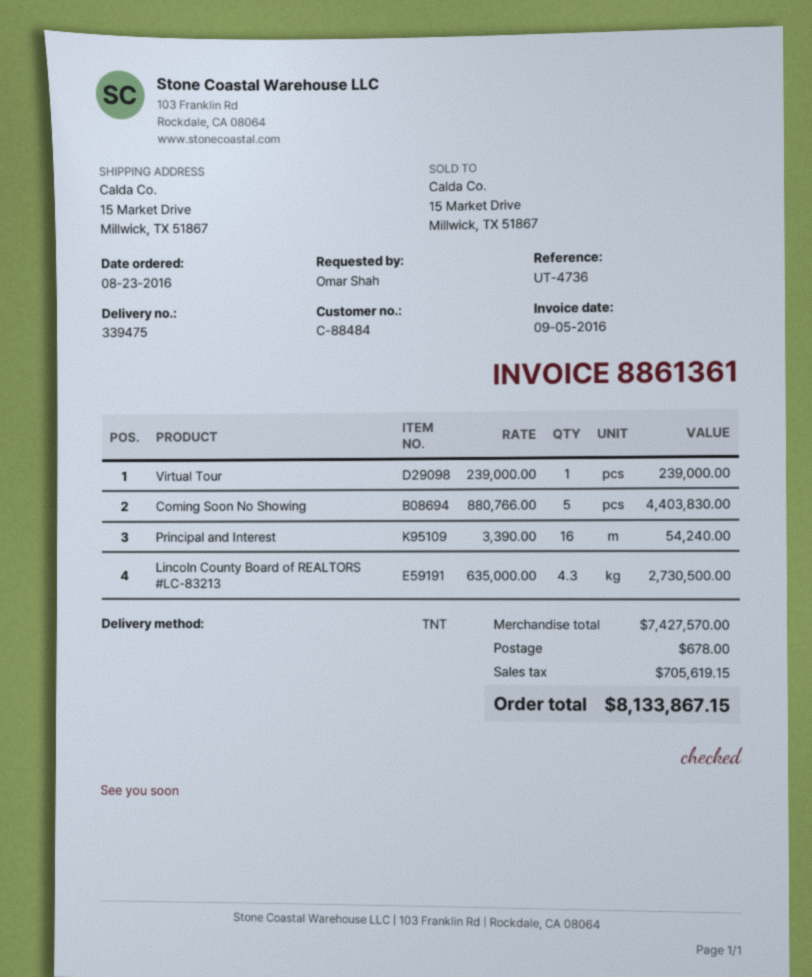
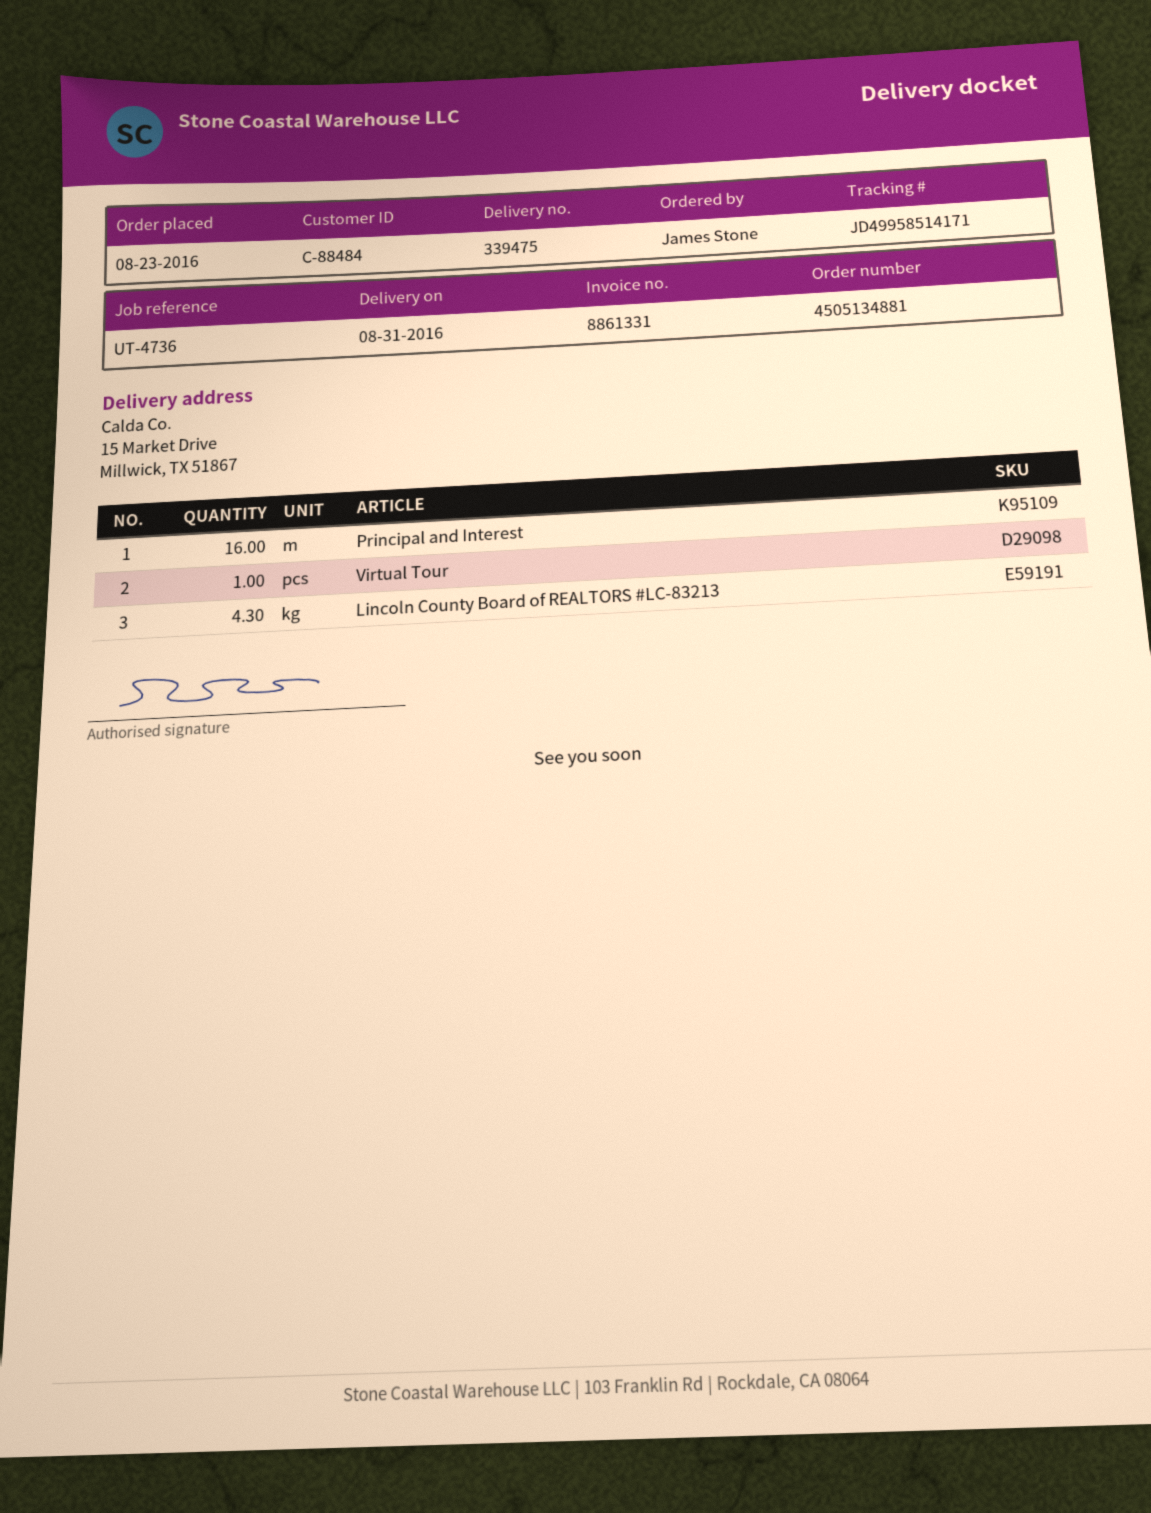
invoice number: 8861361 -> 8861331
ordered by: Omar Shah -> James Stone
Coming Soon No Showing: 5 -> none

